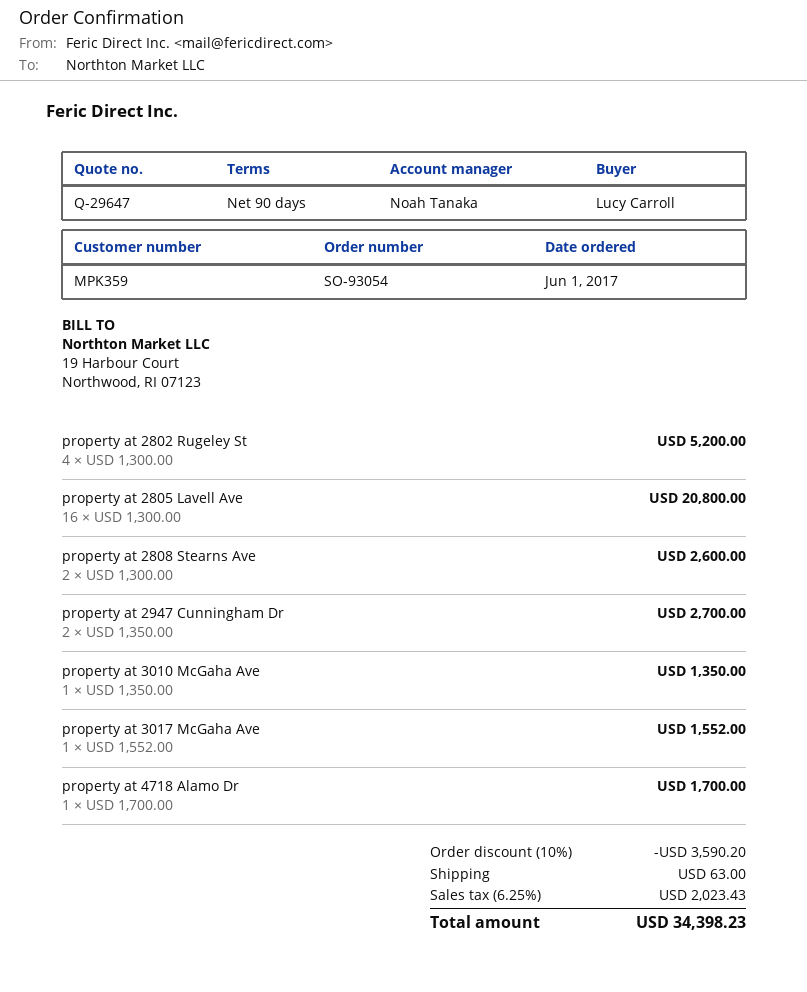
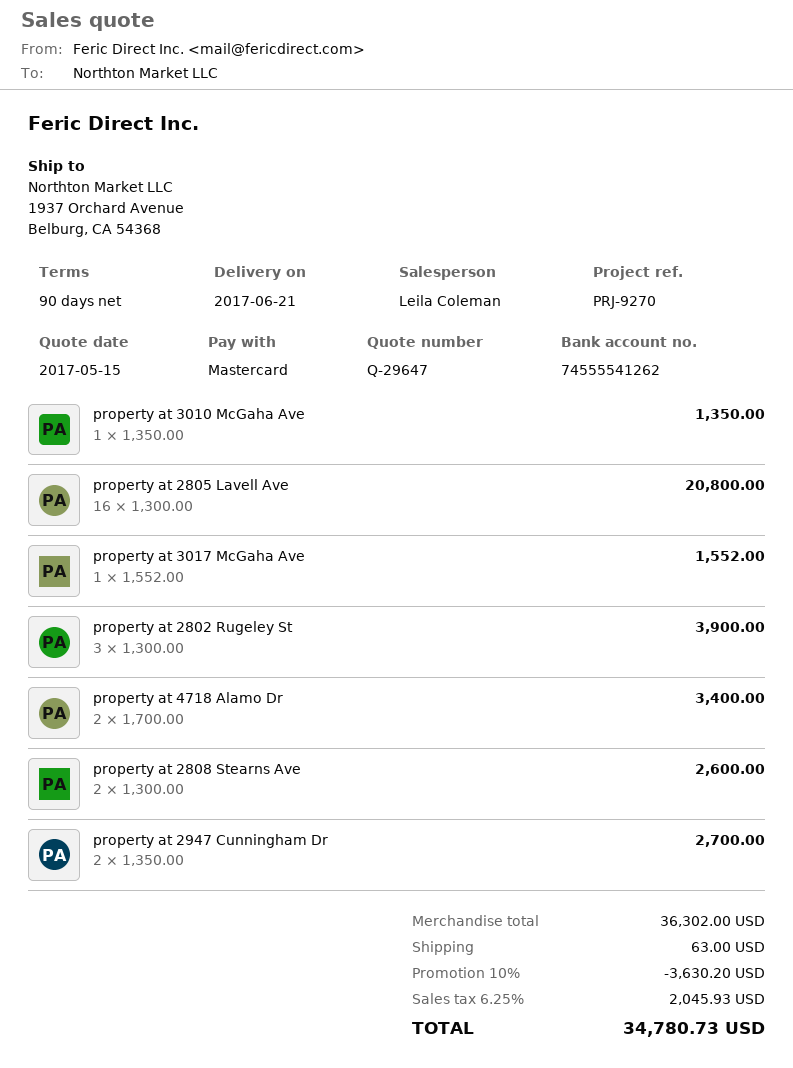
sales rep: Noah Tanaka -> Leila Coleman
property at 2802 Rugeley St: 4 x 1300.00 = 5200.00 -> 3 x 1300.00 = 3900.00
property at 4718 Alamo Dr: 1 x 1700.00 = 1700.00 -> 2 x 1700.00 = 3400.00
discount: 10% = 3590.20 -> 10% = 3630.20
tax: 6.25% = 2023.43 -> 6.25% = 2045.93
total: 34398.23 -> 34780.73

